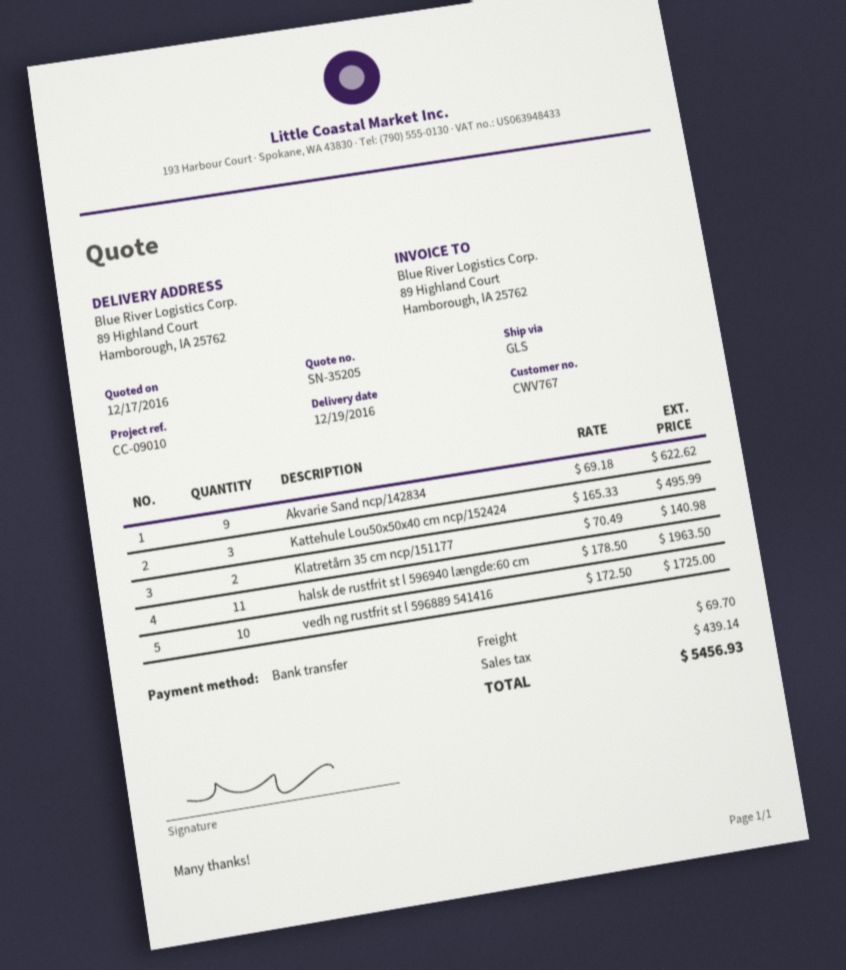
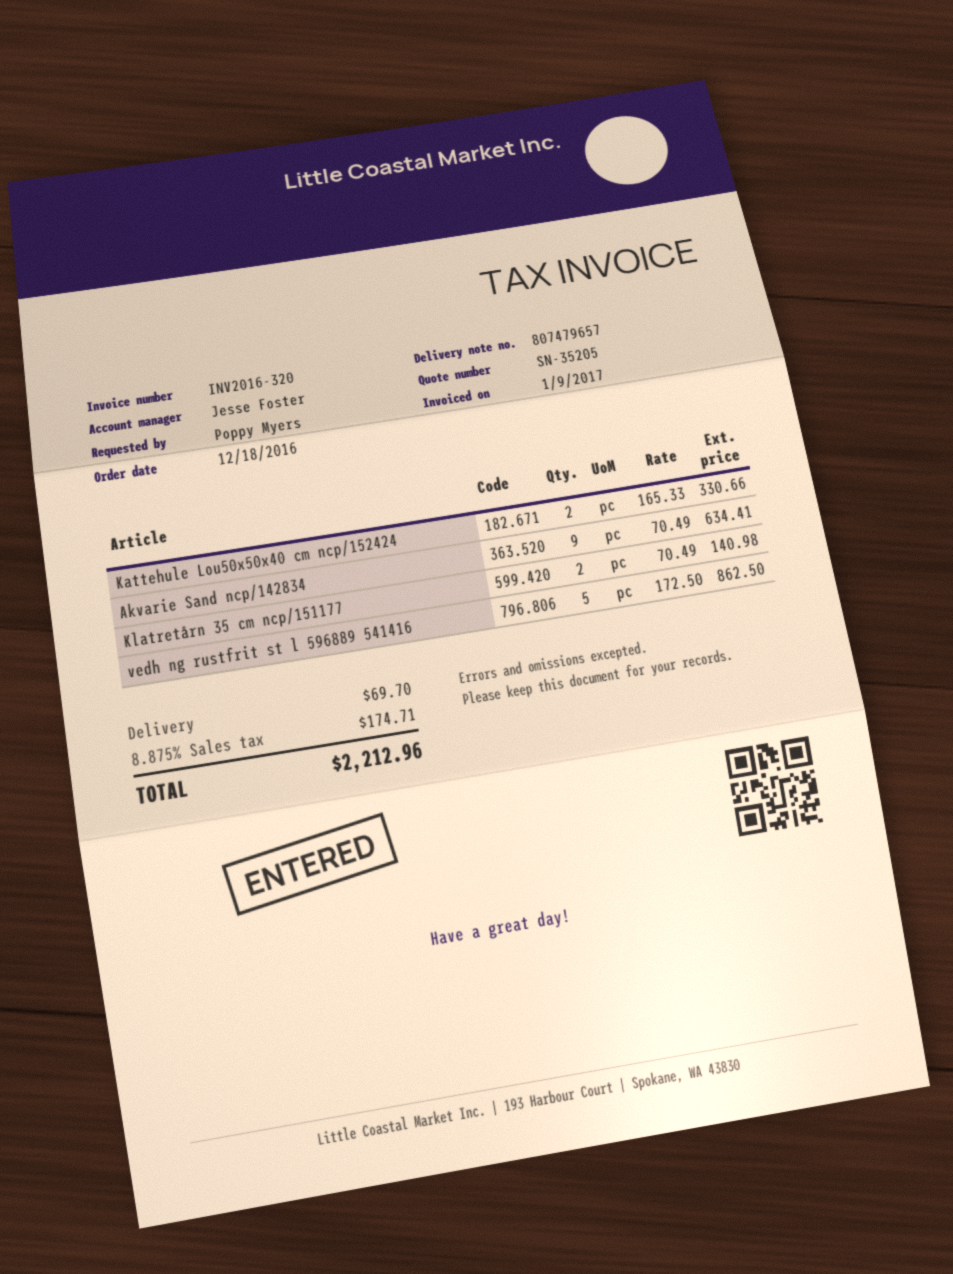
Akvarie Sand ncp/142834: 9 x 69.18 = 622.62 -> 9 x 70.49 = 634.41
Kattehule Lou50x50x40 cm ncp/152424: 3 x 165.33 = 495.99 -> 2 x 165.33 = 330.66
halsk de rustfrit st l 596940 længde:60 cm: 11 x 178.50 = 1963.50 -> none
vedh ng rustfrit st l 596889 541416: 10 x 172.50 = 1725.00 -> 5 x 172.50 = 862.50
tax: 439.14 -> 174.71
total: 5456.93 -> 2212.96

